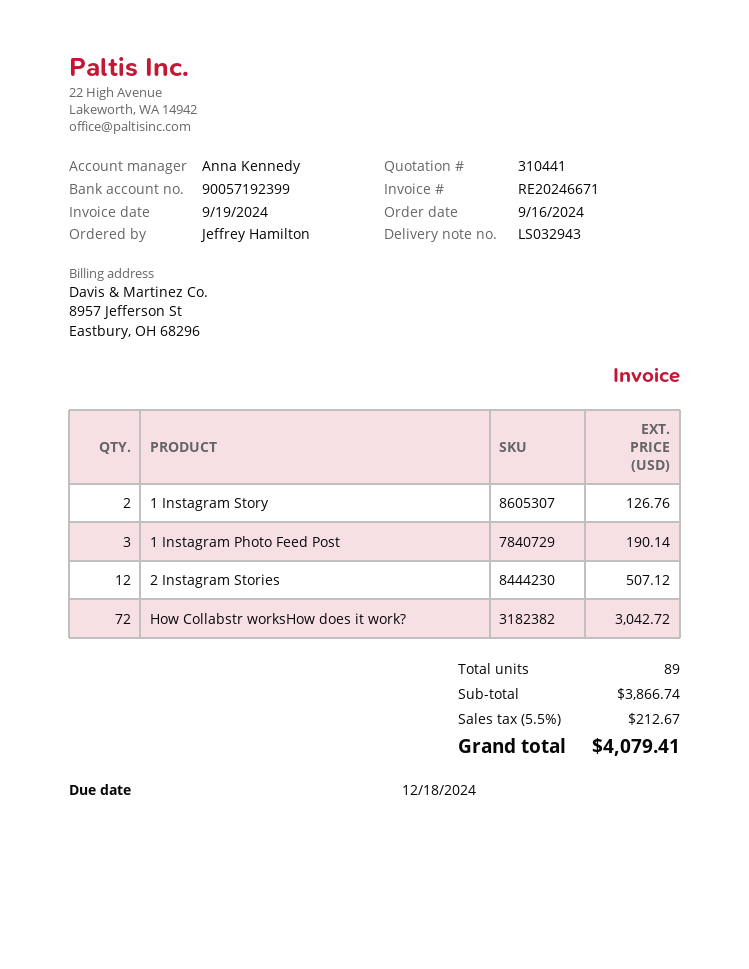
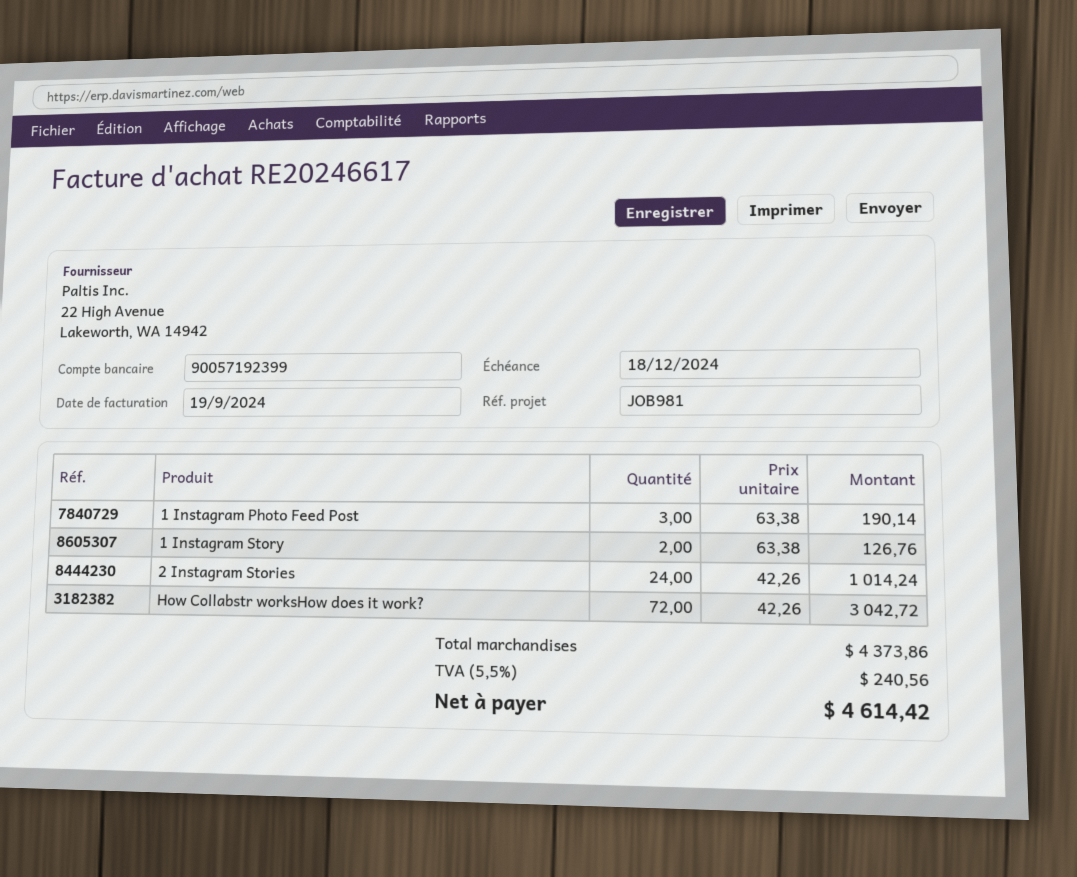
invoice number: RE20246671 -> RE20246617
2 Instagram Stories: 12 for 507.12 -> 24 for 1014.24
subtotal: 3866.74 -> 4373.86
tax: 5.5% = 212.67 -> 5.5% = 240.56
total: 4079.41 -> 4614.42

